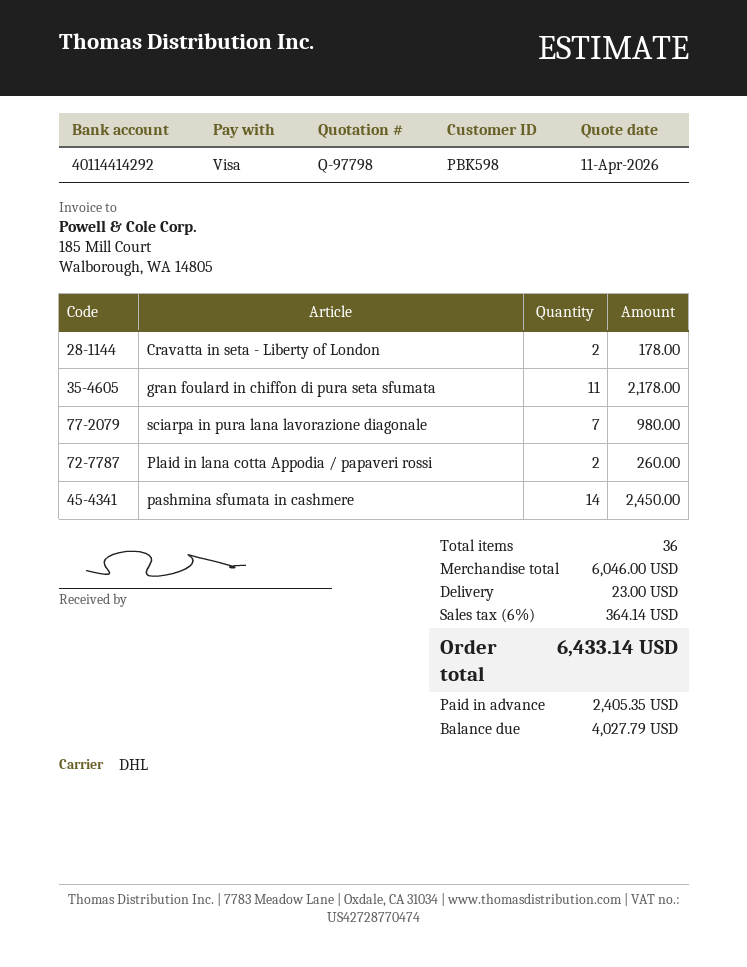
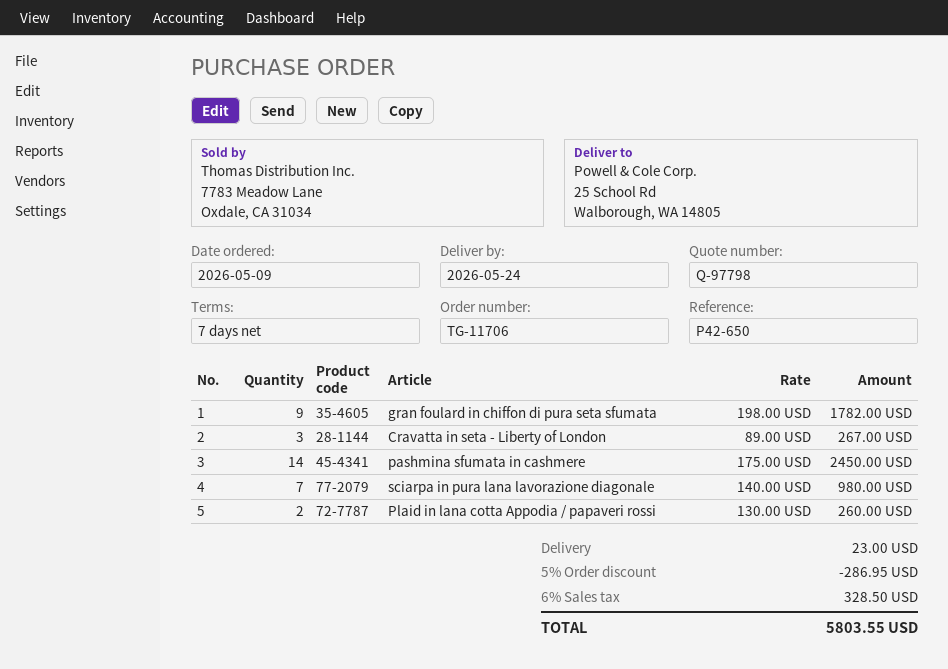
Cravatta in seta - Liberty of London: 2 for 178.00 -> 3 for 267.00
gran foulard in chiffon di pura seta sfumata: 11 for 2178.00 -> 9 for 1782.00
discount: none -> 5% = 286.95
tax: 6% = 364.14 -> 6% = 328.50
total: 6433.14 -> 5803.55

